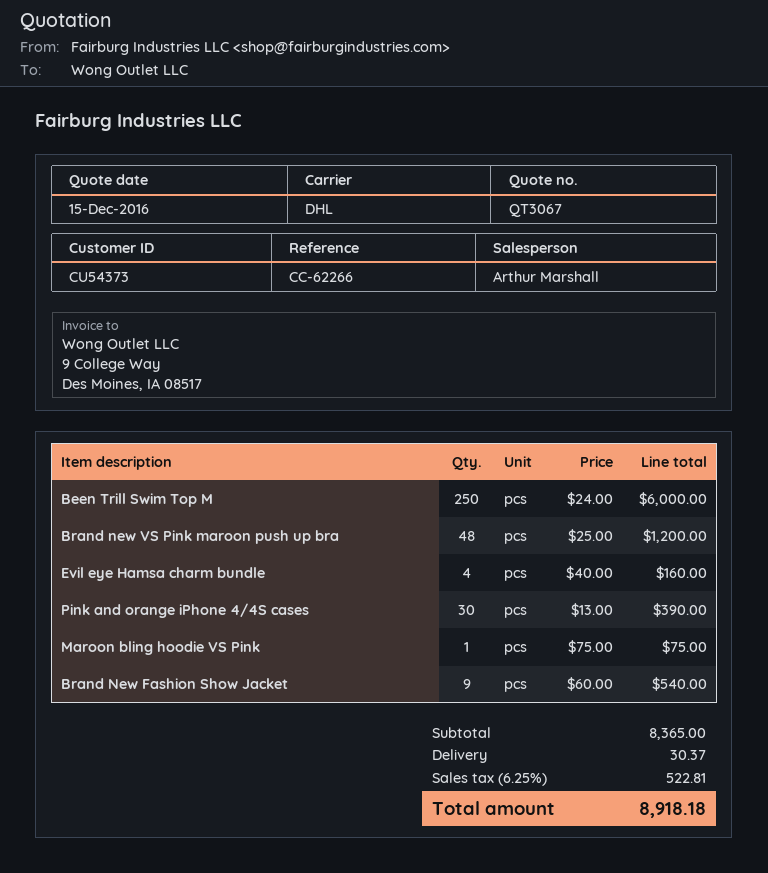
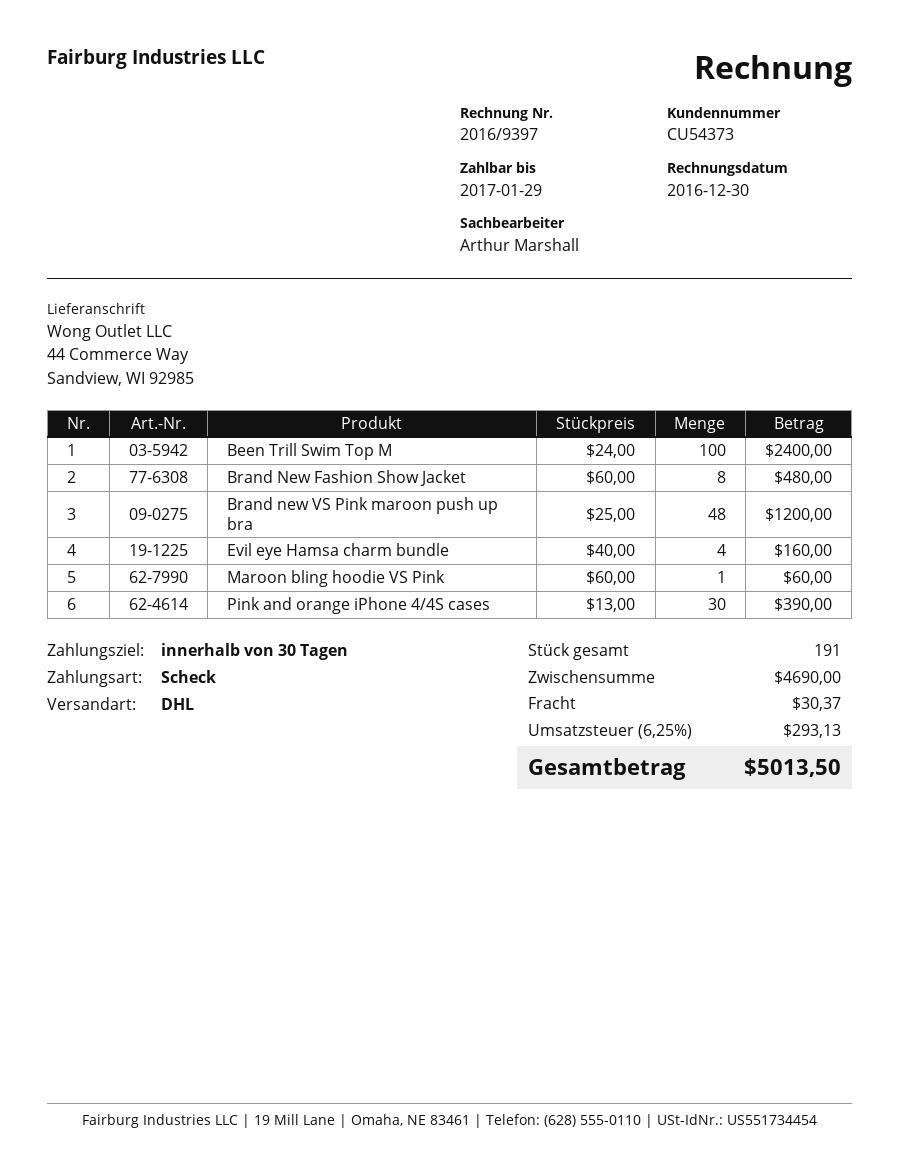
Been Trill Swim Top M: 250 x 24.00 = 6000.00 -> 100 x 24.00 = 2400.00
Maroon bling hoodie VS Pink: 1 x 75.00 = 75.00 -> 1 x 60.00 = 60.00
Brand New Fashion Show Jacket: 9 x 60.00 = 540.00 -> 8 x 60.00 = 480.00
subtotal: 8365.00 -> 4690.00
tax: 6.25% = 522.81 -> 6.25% = 293.13
total: 8918.18 -> 5013.50

